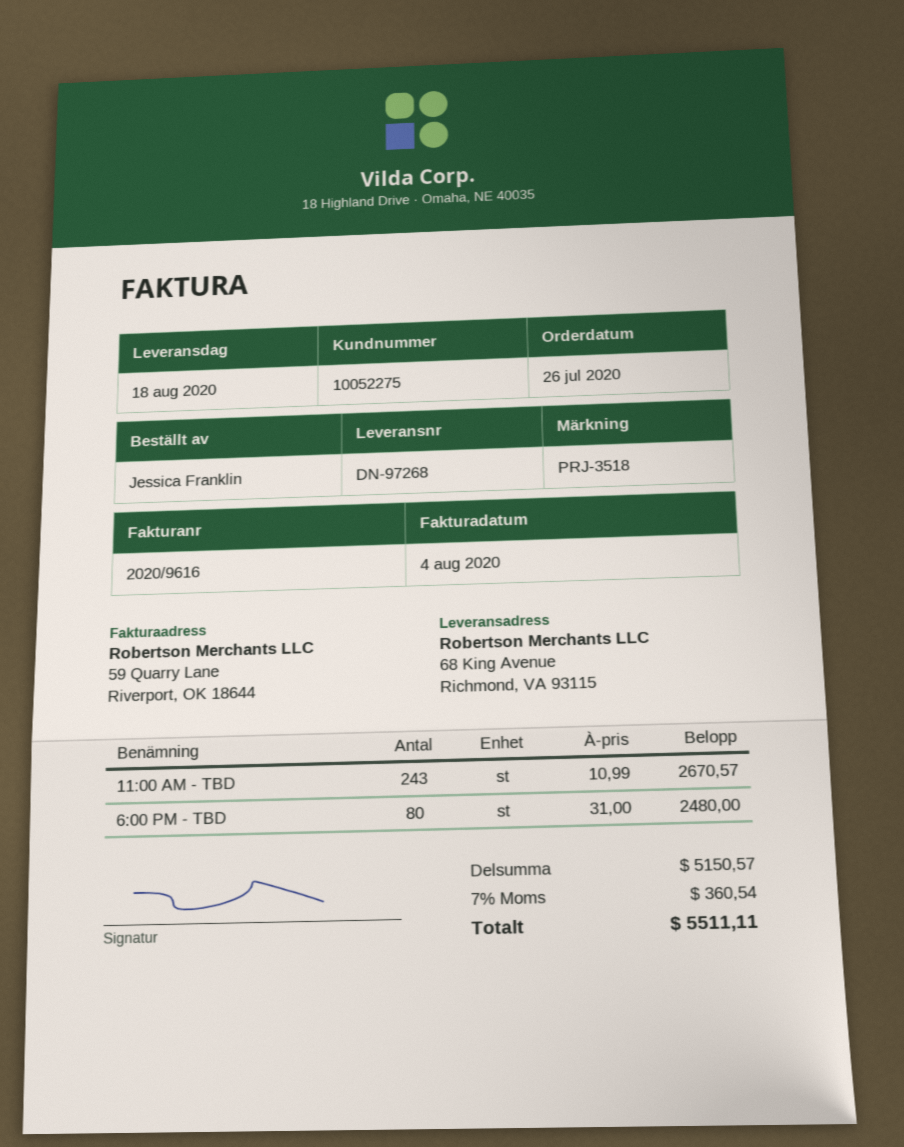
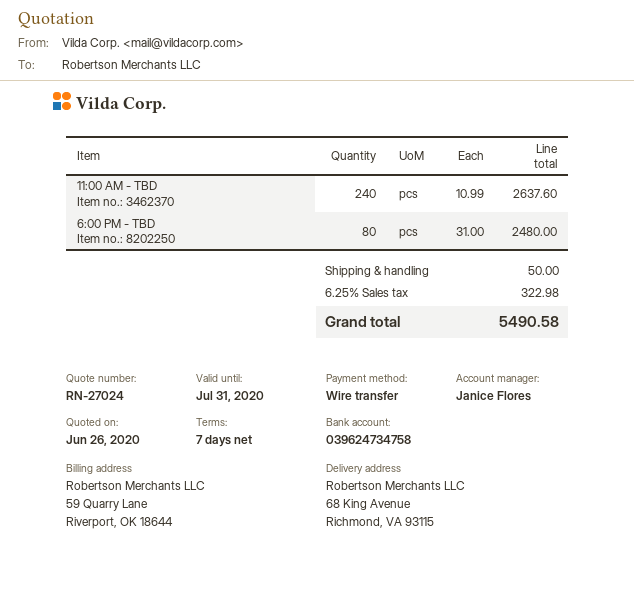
11:00 AM - TBD: 243 x 10.99 = 2670.57 -> 240 x 10.99 = 2637.60
shipping: none -> 50.00
tax: 7% = 360.54 -> 6.25% = 322.98
total: 5511.11 -> 5490.58

